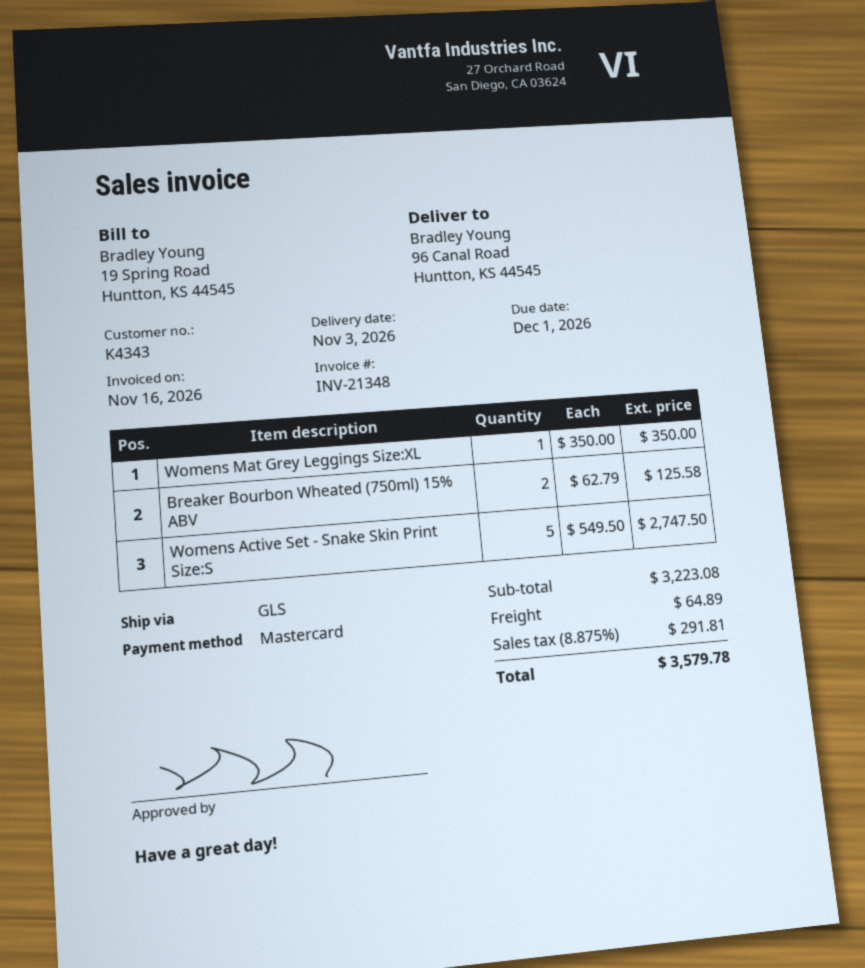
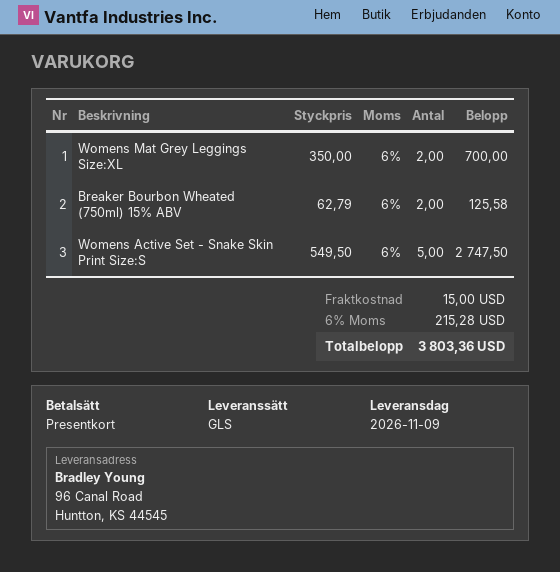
delivery date: 2026-11-03 -> 2026-11-09
payment method: Mastercard -> gift card
Womens Mat Grey Leggings Size:XL: 1 x 350.00 = 350.00 -> 2 x 350.00 = 700.00
shipping: 64.89 -> 15.00
tax: 8.875% = 291.81 -> 6% = 215.28
total: 3579.78 -> 3803.36

